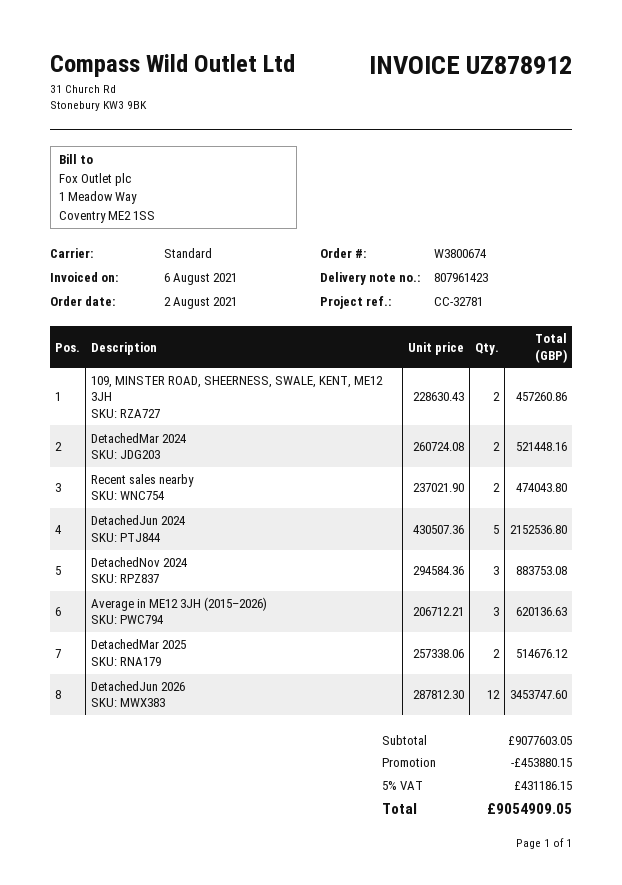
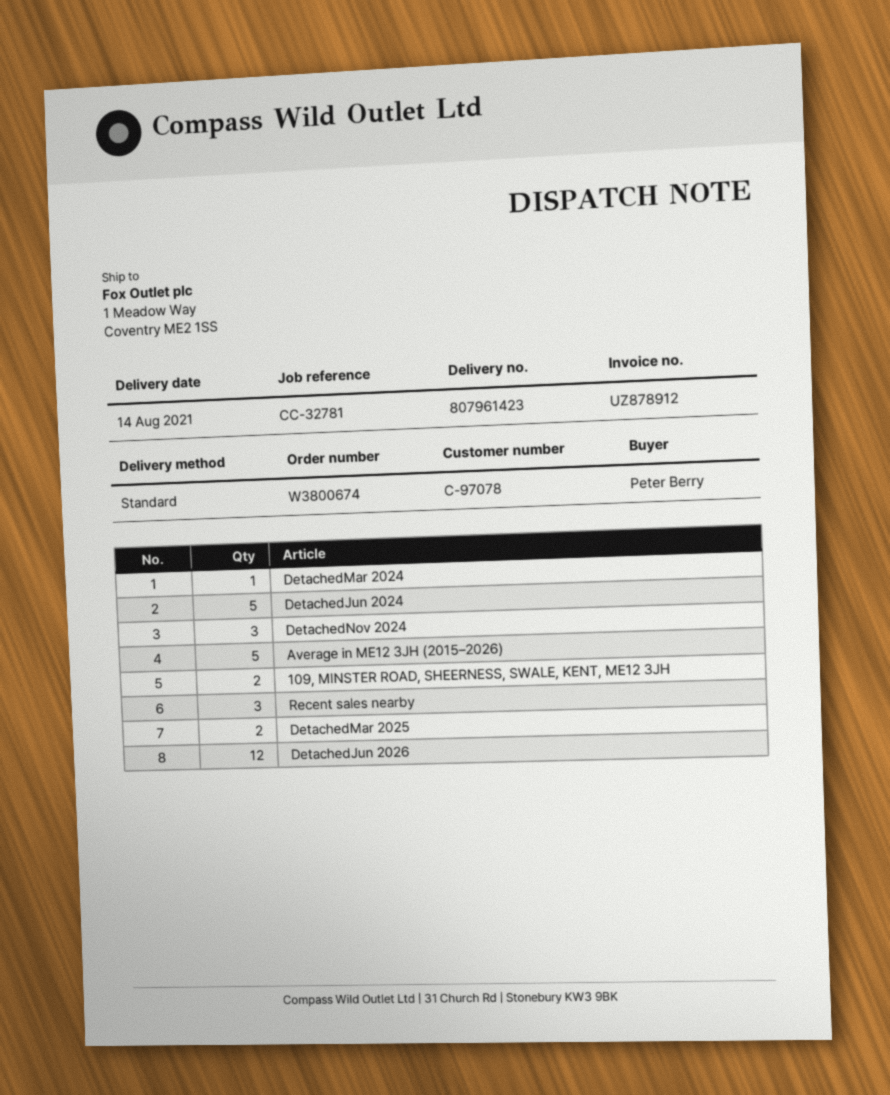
DetachedMar 2024: 2 -> 1
Recent sales nearby: 2 -> 3
Average in ME12 3JH (2015–2026): 3 -> 5

